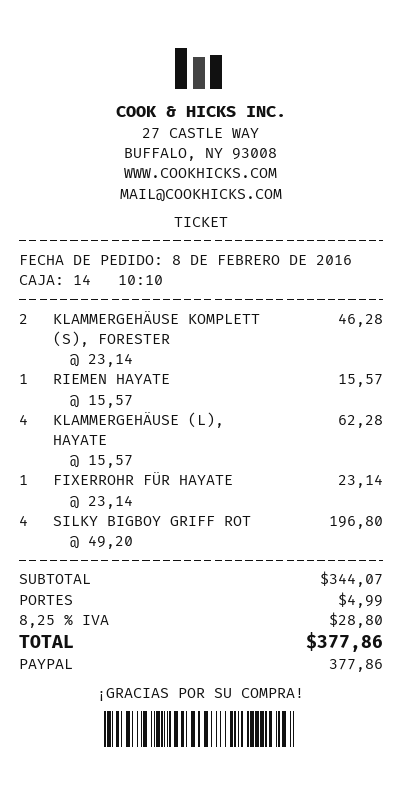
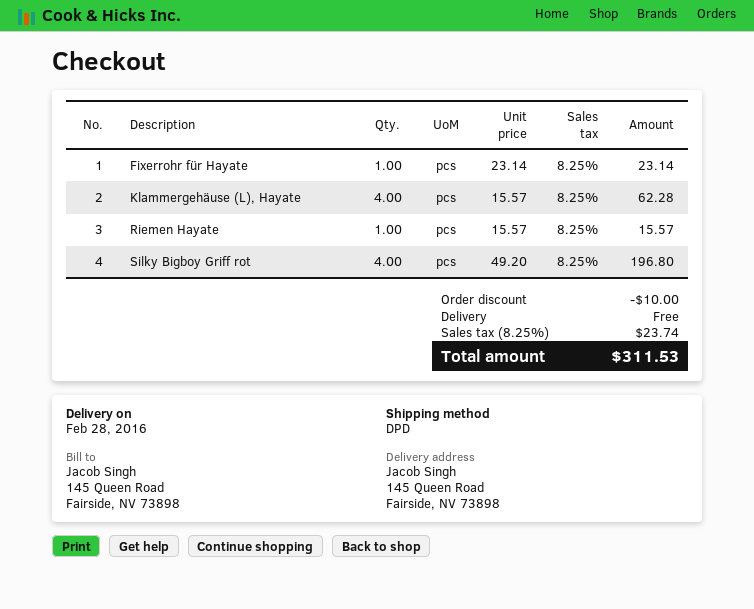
KLAMMERGEHÄUSE KOMPLETT (S), FORESTER: 2 x 23.14 = 46.28 -> none
discount: none -> 10.00
shipping: 4.99 -> 0.00
tax: 8.25% = 28.80 -> 8.25% = 23.74
total: 377.86 -> 311.53

